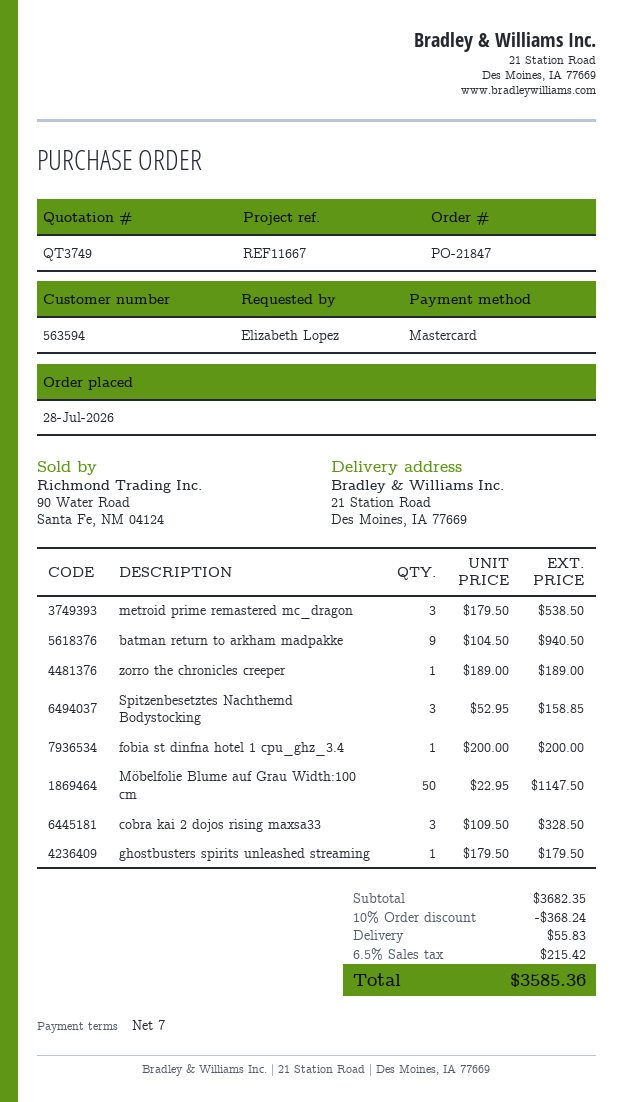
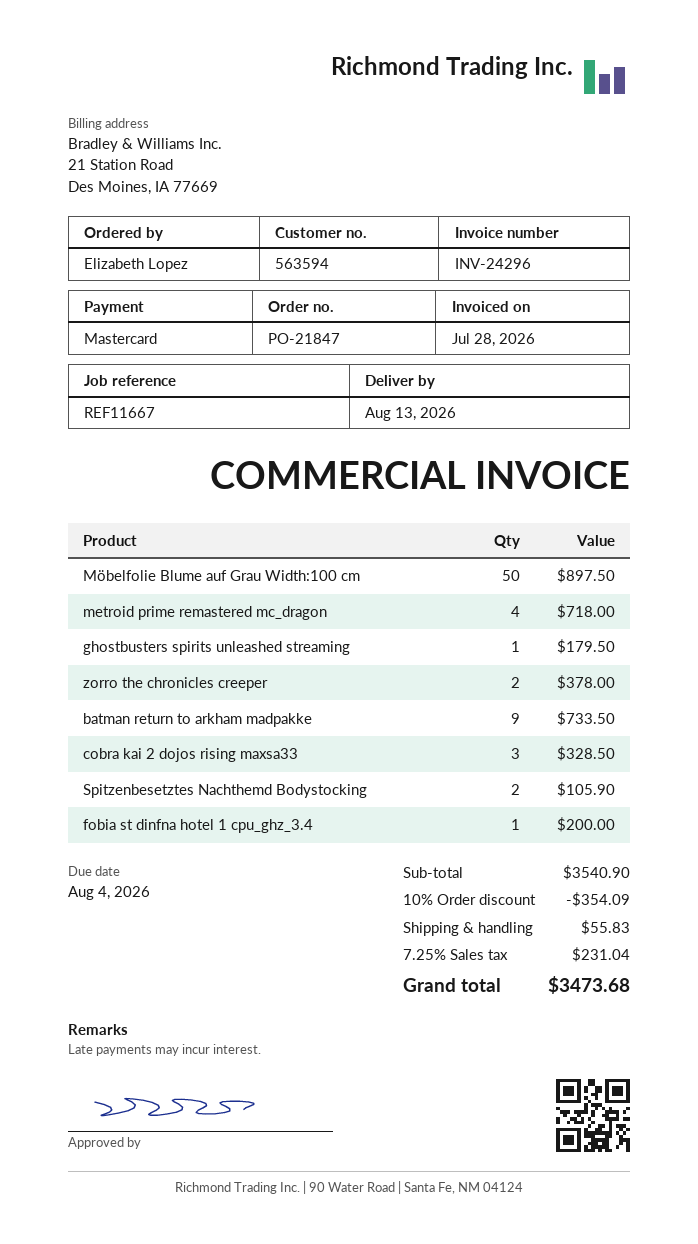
metroid prime remastered mc_dragon: 3 for 538.50 -> 4 for 718.00
batman return to arkham madpakke: 9 for 940.50 -> 9 for 733.50
zorro the chronicles creeper: 1 for 189.00 -> 2 for 378.00
Spitzenbesetztes Nachthemd Bodystocking: 3 for 158.85 -> 2 for 105.90
Möbelfolie Blume auf Grau Width:100 cm: 50 for 1147.50 -> 50 for 897.50
subtotal: 3682.35 -> 3540.90
discount: 10% = 368.24 -> 10% = 354.09
tax: 6.5% = 215.42 -> 7.25% = 231.04
total: 3585.36 -> 3473.68

